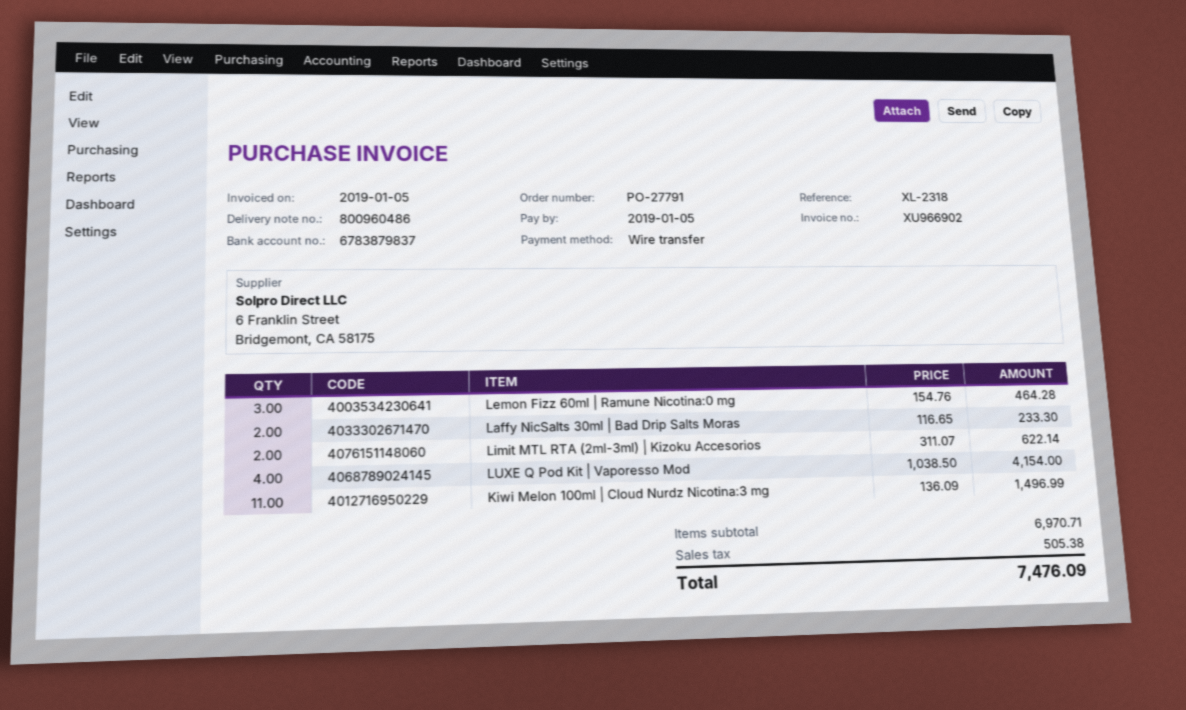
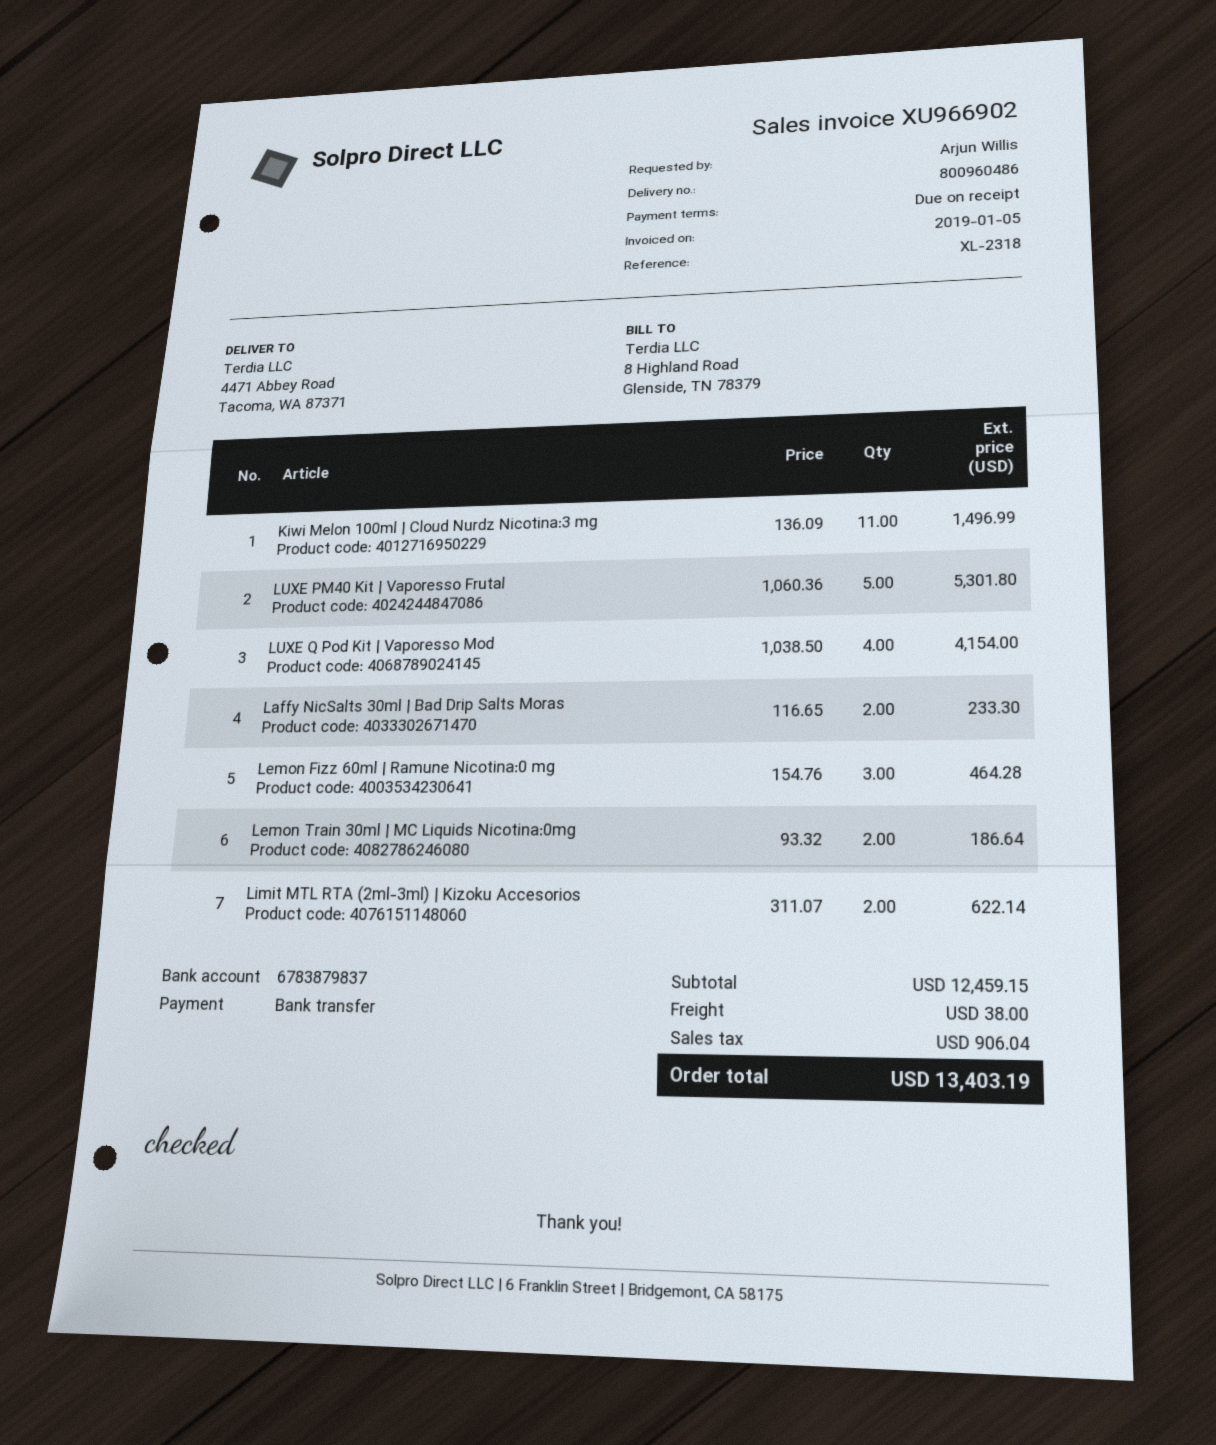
LUXE PM40 Kit | Vaporesso Frutal: none -> 5 x 1060.36 = 5301.80
Lemon Train 30ml | MC Liquids Nicotina:0mg: none -> 2 x 93.32 = 186.64
subtotal: 6970.71 -> 12459.15
shipping: none -> 38.00
tax: 505.38 -> 906.04
total: 7476.09 -> 13403.19

